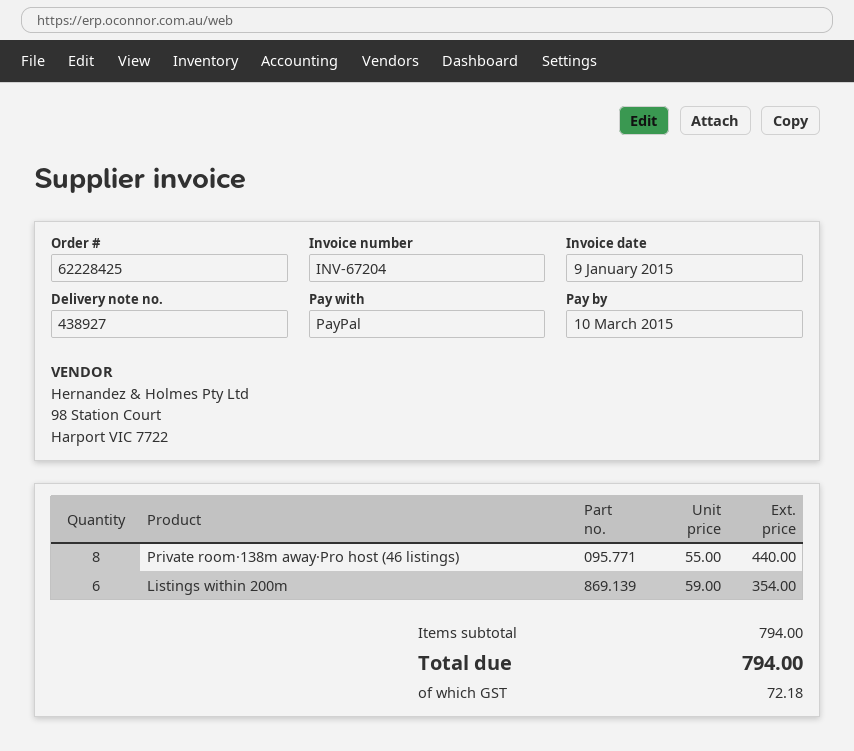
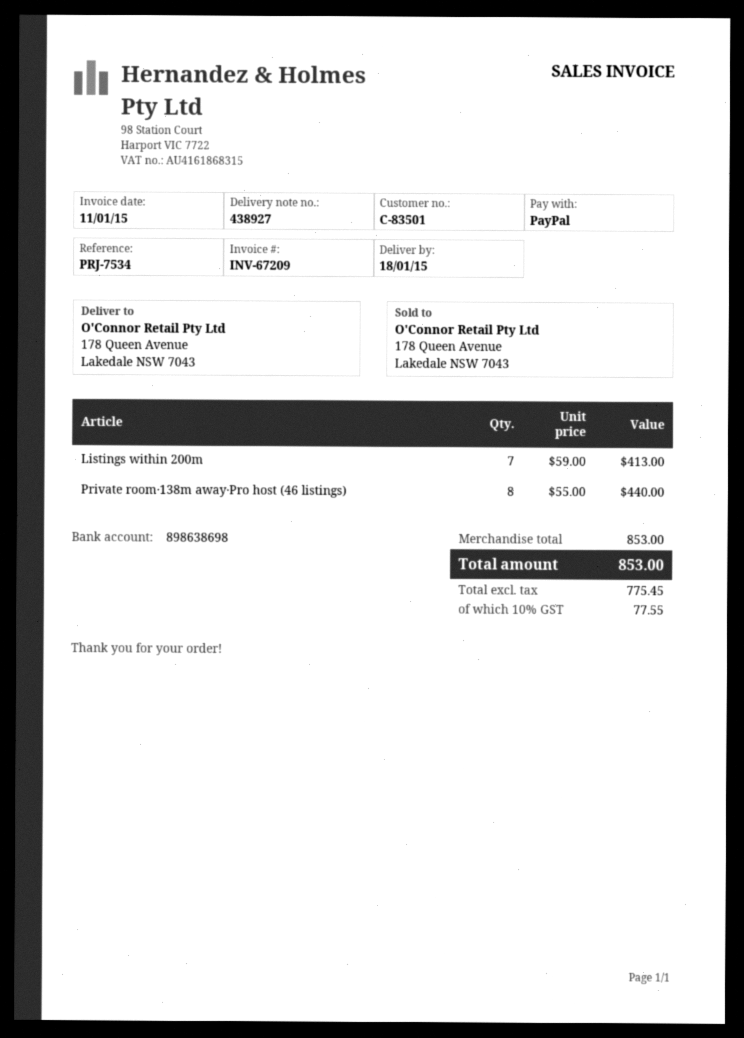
invoice number: INV-67204 -> INV-67209
invoice date: 2015-01-09 -> 2015-01-11
Listings within 200m: 6 x 59.00 = 354.00 -> 7 x 59.00 = 413.00
subtotal: 794.00 -> 853.00
tax: 72.18 -> 77.55
total: 794.00 -> 853.00

